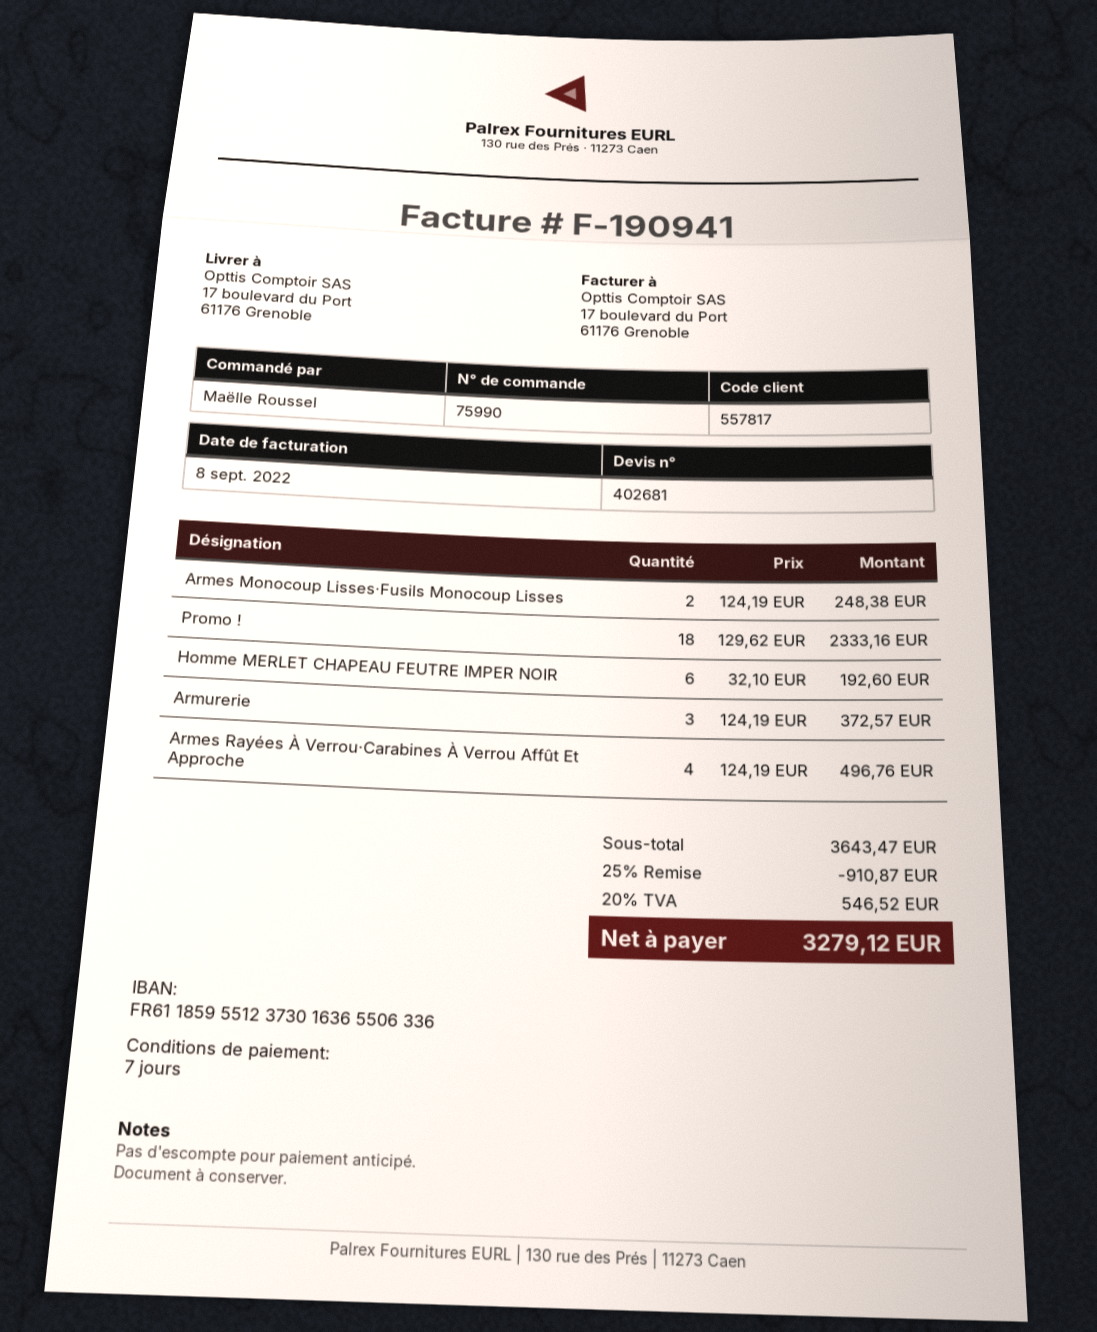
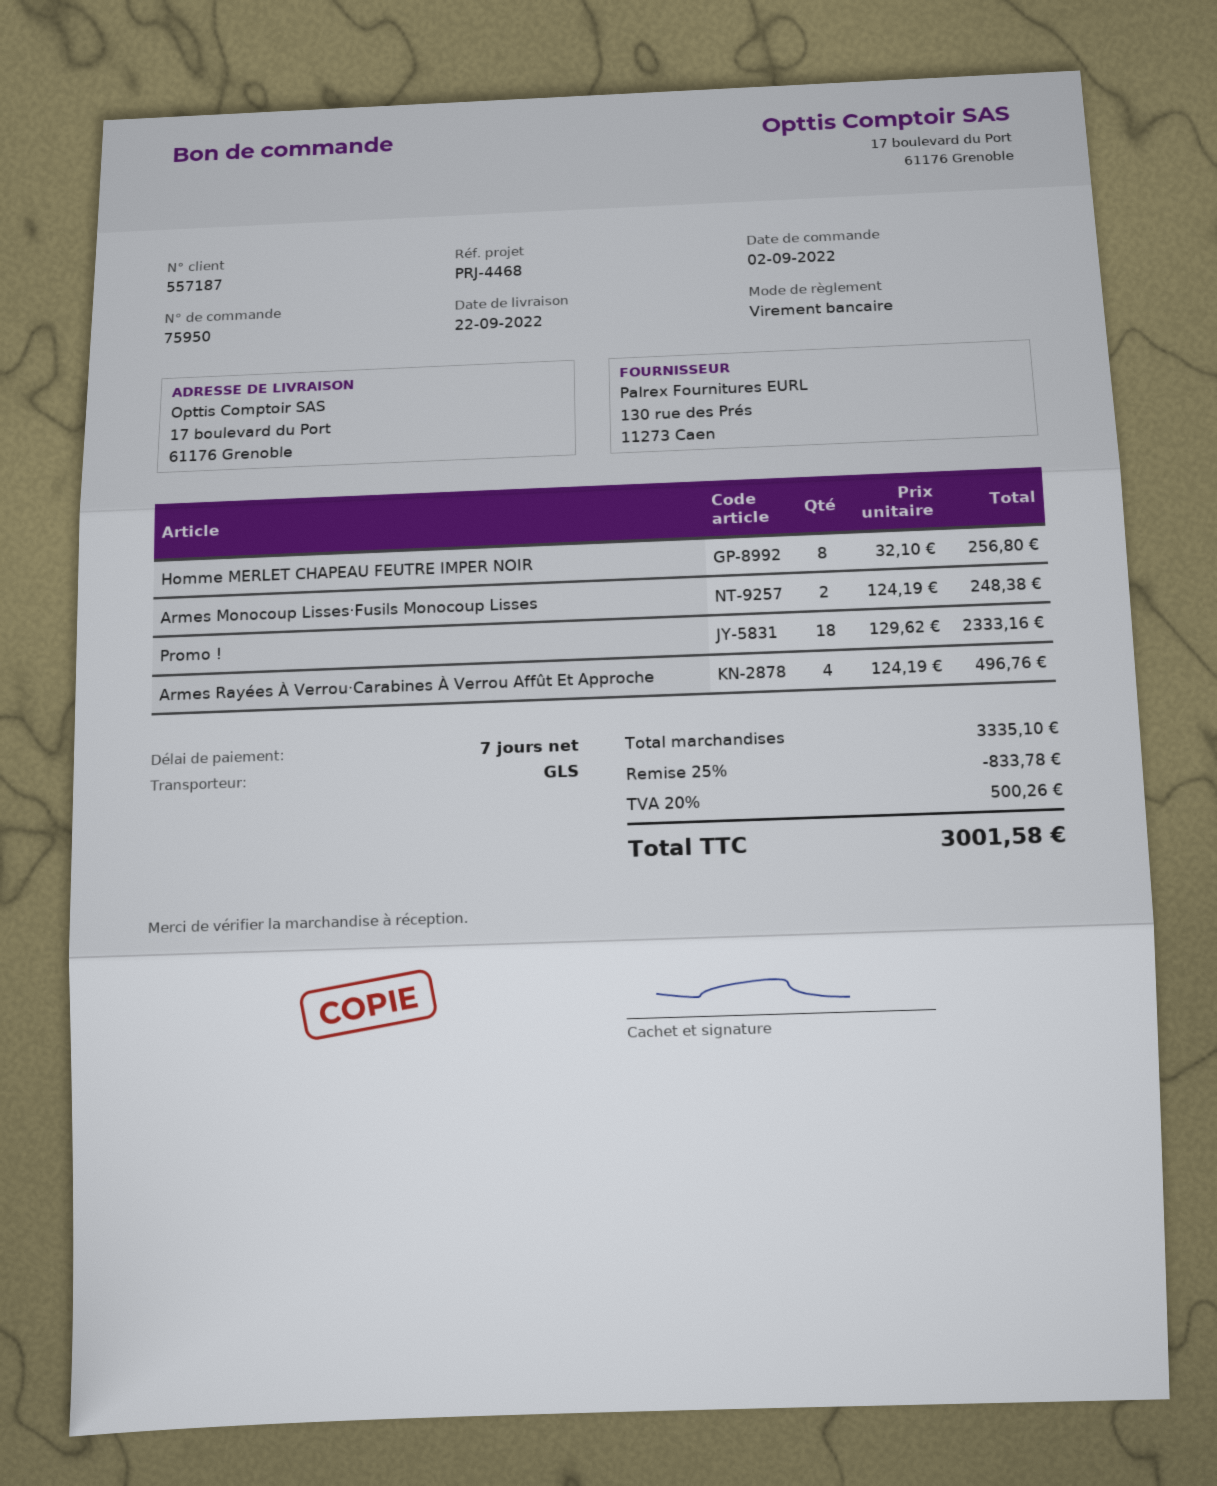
order number: 75990 -> 75950
customer number: 557817 -> 557187
Homme MERLET CHAPEAU FEUTRE IMPER NOIR: 6 x 32.10 = 192.60 -> 8 x 32.10 = 256.80
Armurerie: 3 x 124.19 = 372.57 -> none
subtotal: 3643.47 -> 3335.10
discount: 25% = 910.87 -> 25% = 833.78
tax: 20% = 546.52 -> 20% = 500.26
total: 3279.12 -> 3001.58

